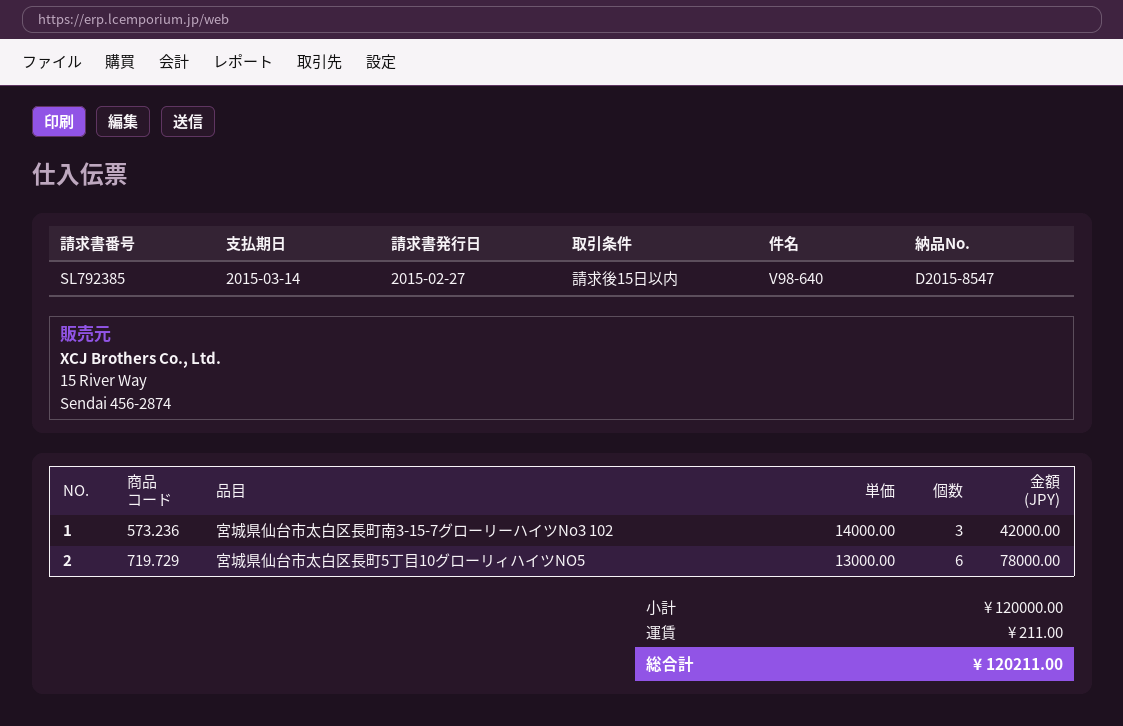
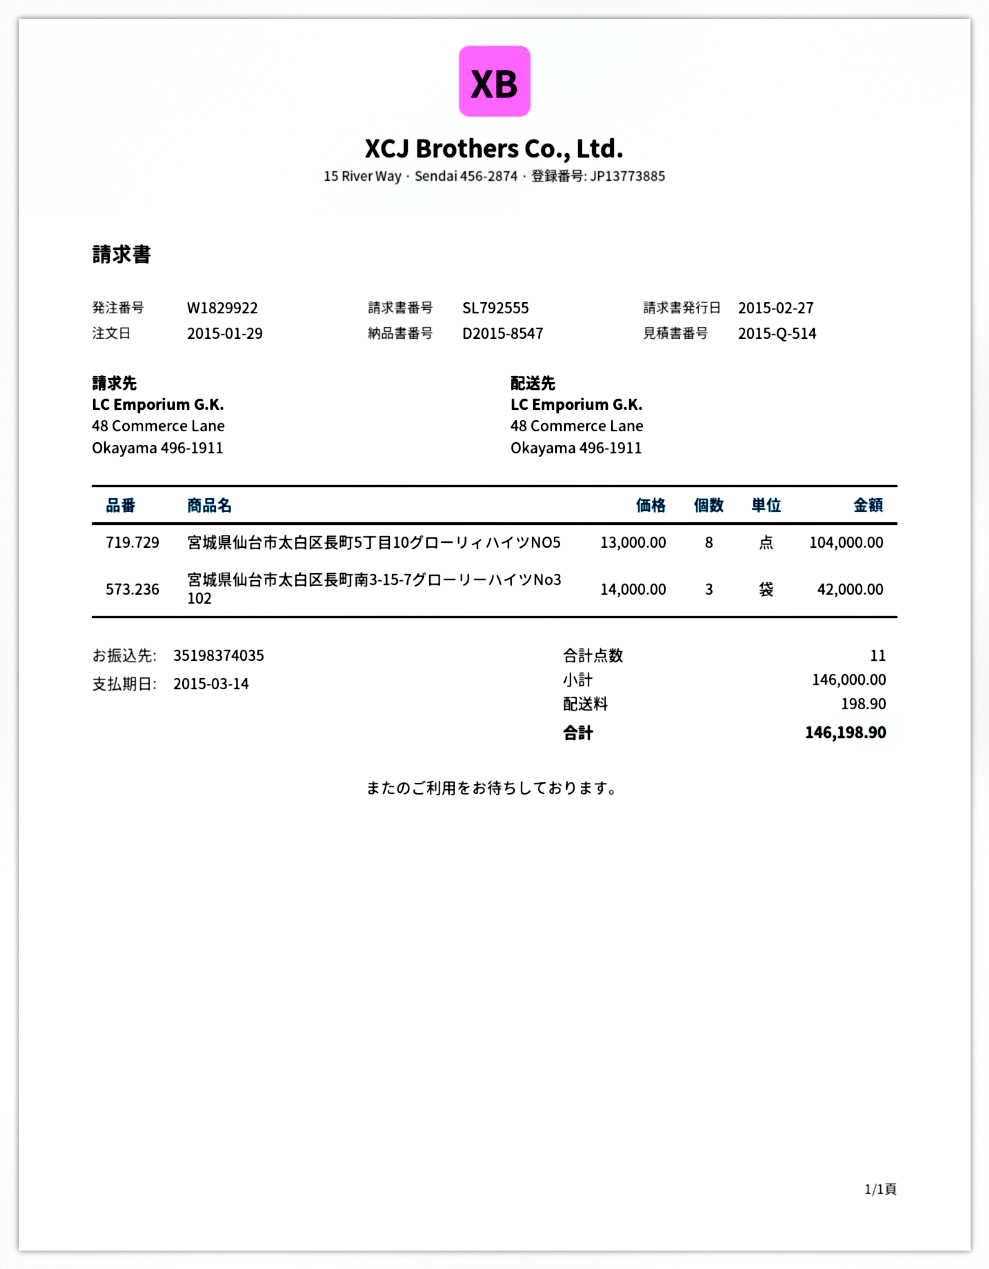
invoice number: SL792385 -> SL792555
宮城県仙台市太白区長町5丁目10グローリィハイツNO5: 6 x 13000.00 = 78000.00 -> 8 x 13000.00 = 104000.00
subtotal: 120000.00 -> 146000.00
shipping: 211.00 -> 198.90
total: 120211.00 -> 146198.90

